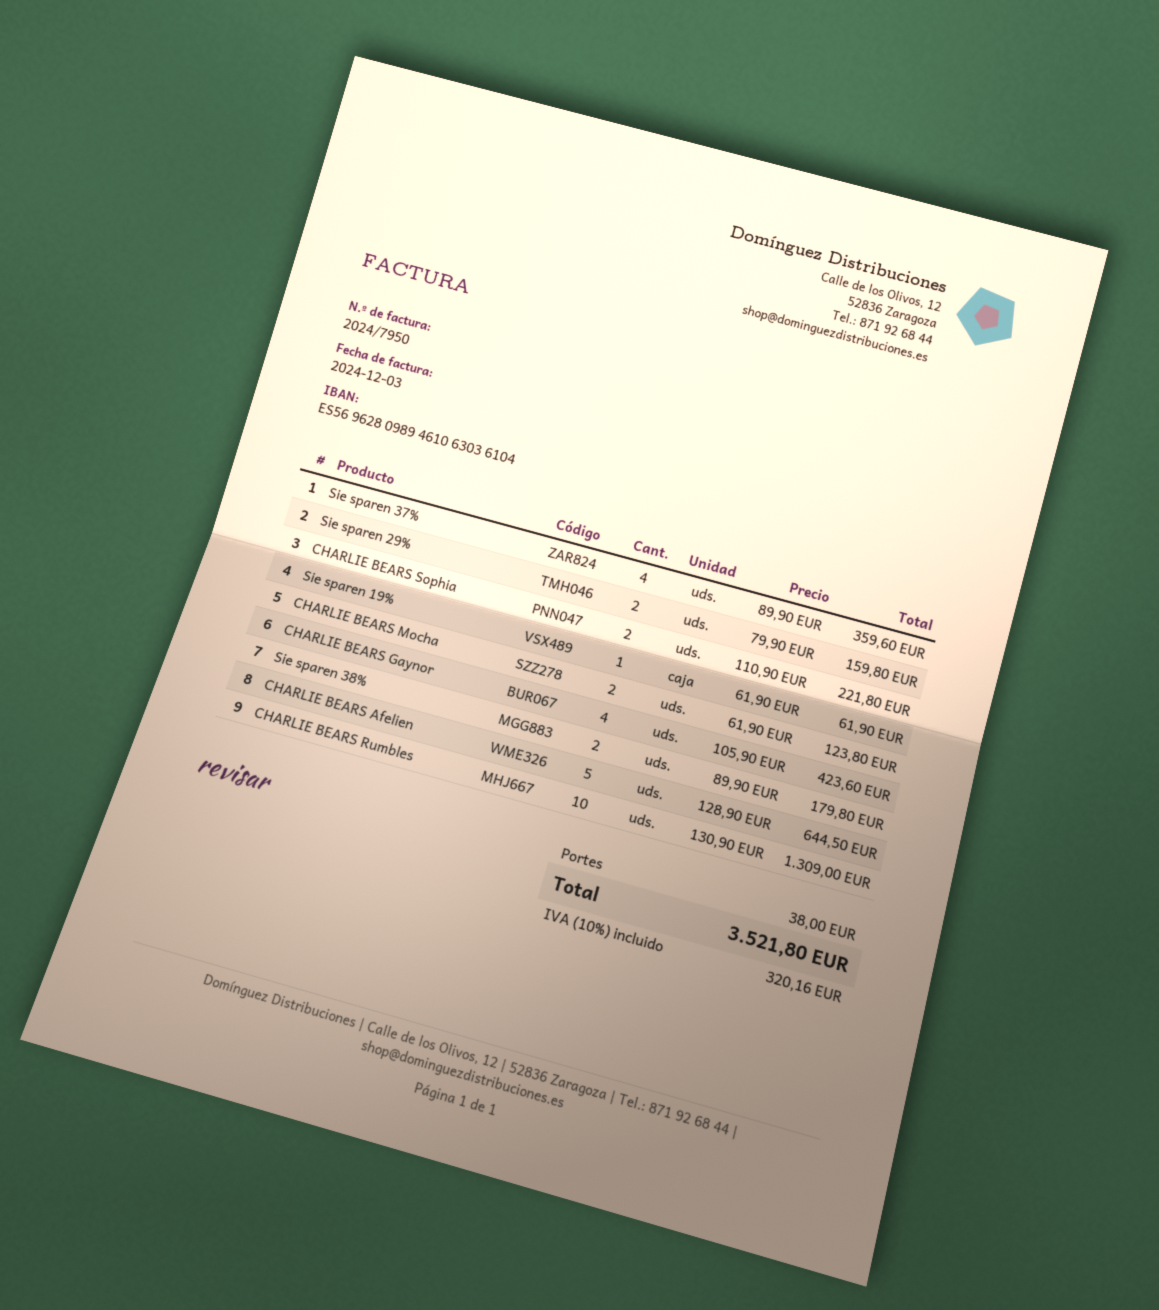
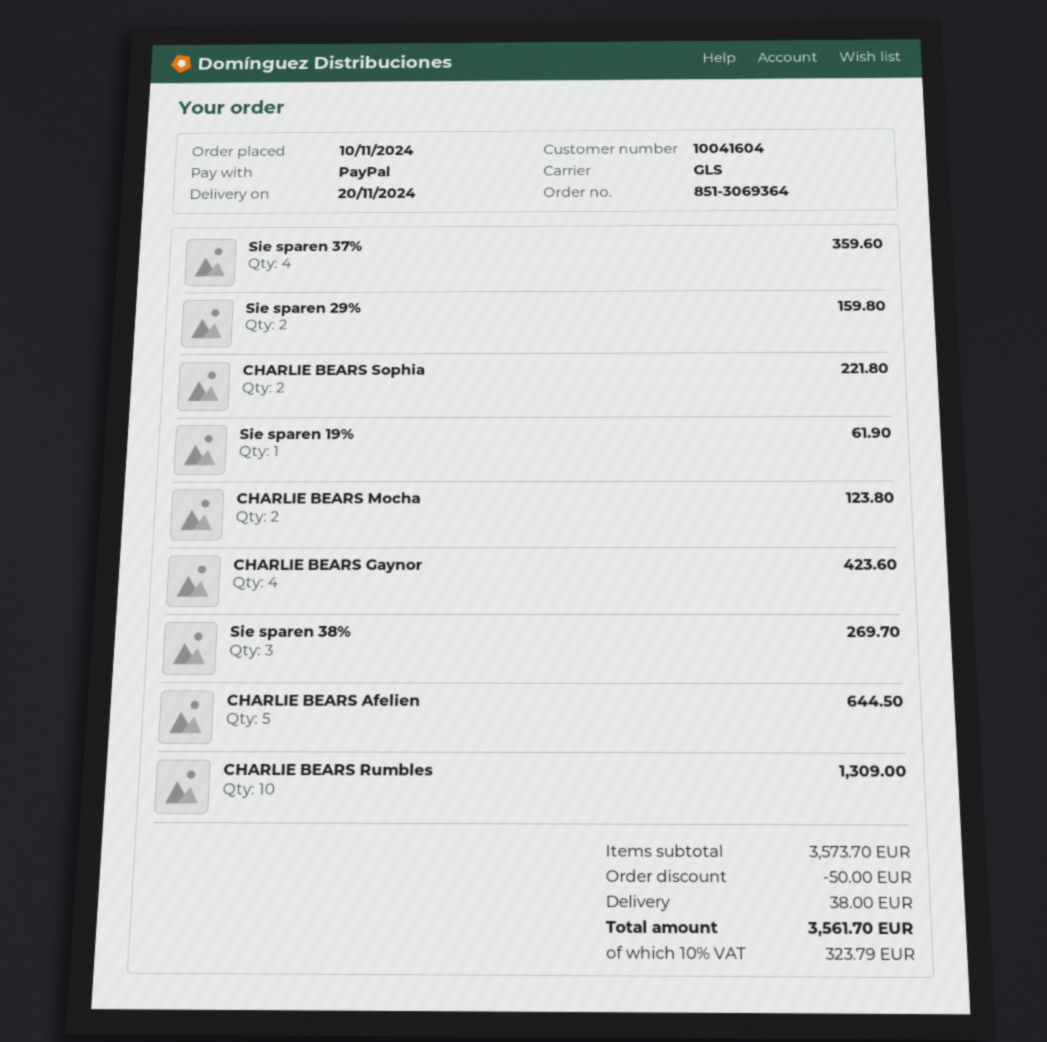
Sie sparen 38%: 2 for 179.80 -> 3 for 269.70
discount: none -> 50.00
tax: 10% = 320.16 -> 10% = 323.79
total: 3521.80 -> 3561.70

